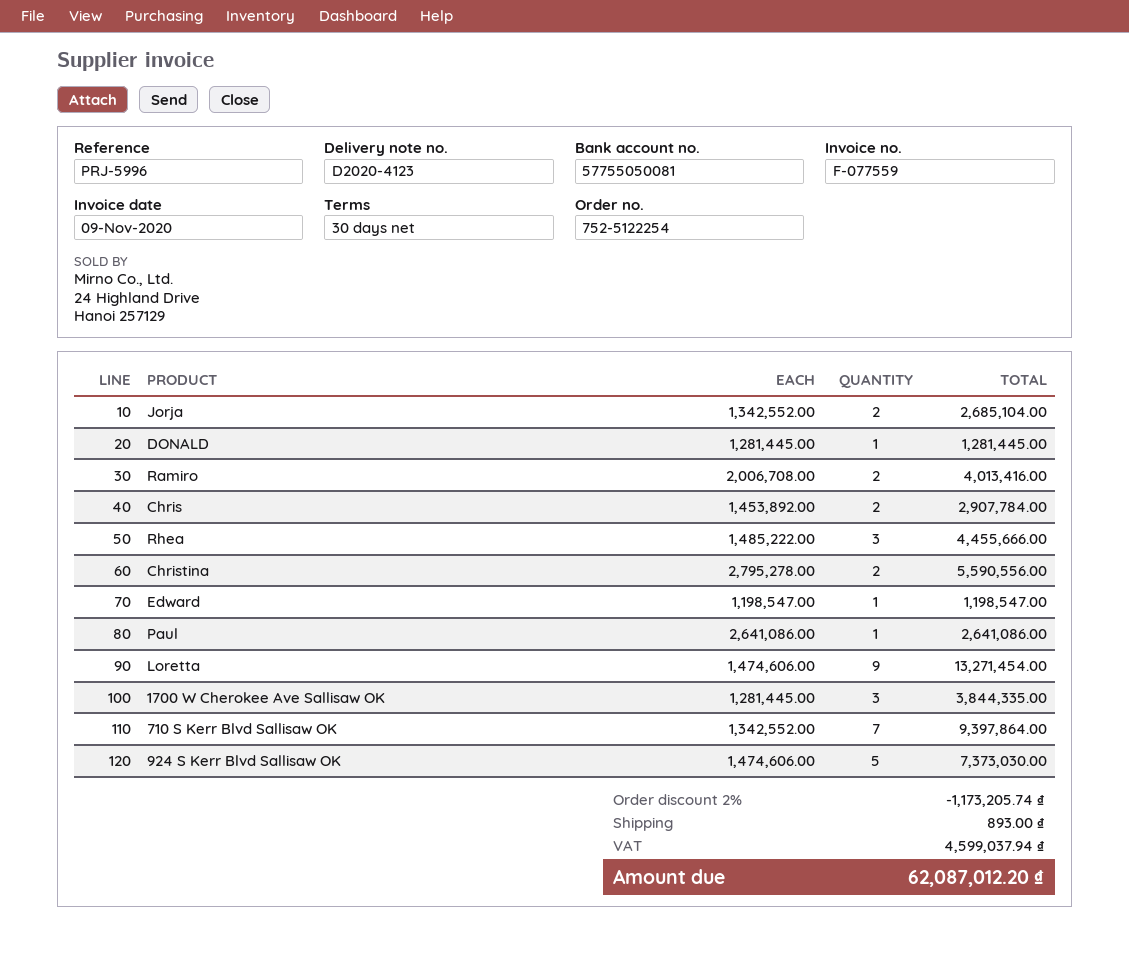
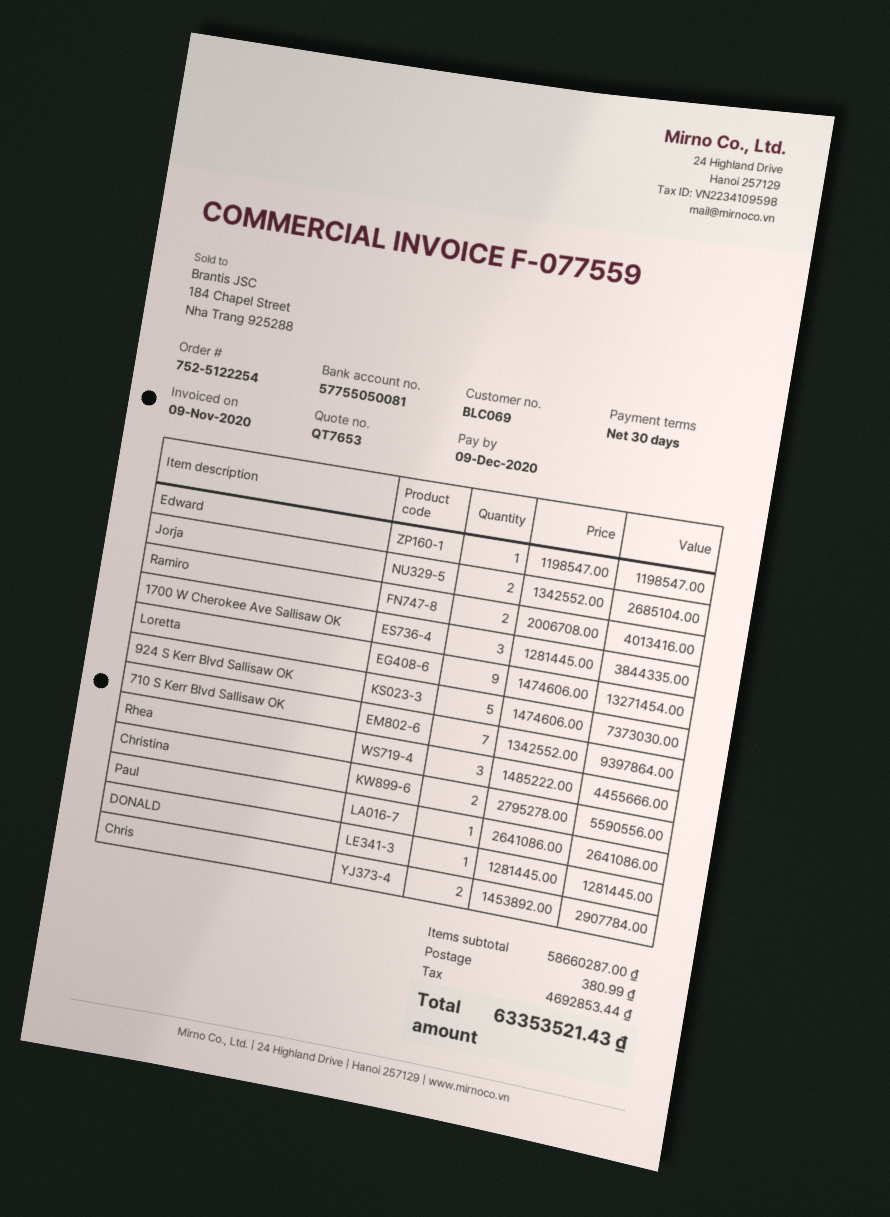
discount: 2% = 1173205.74 -> none
shipping: 893.00 -> 380.99
tax: 4599037.94 -> 4692853.44
total: 62087012.20 -> 63353521.43

